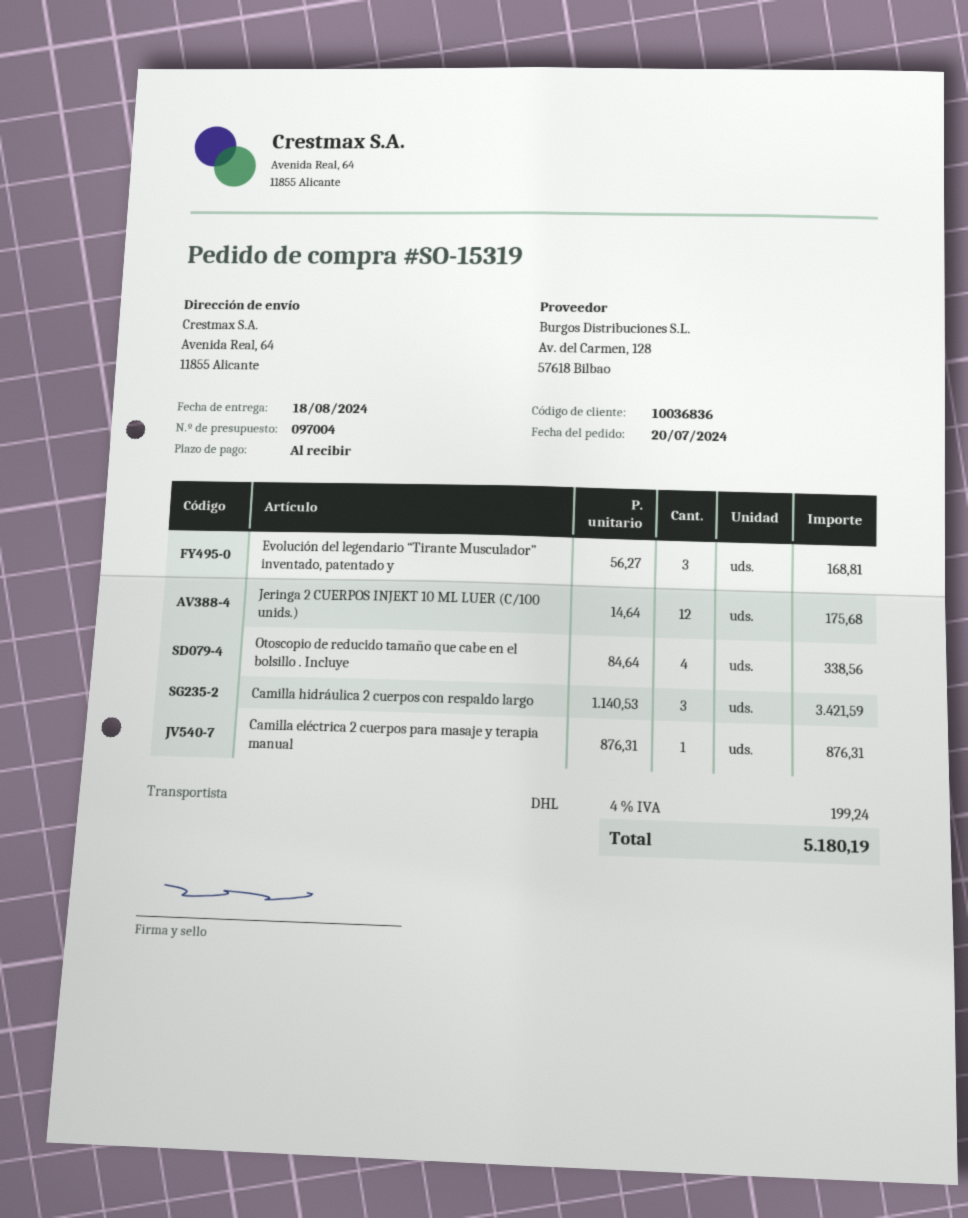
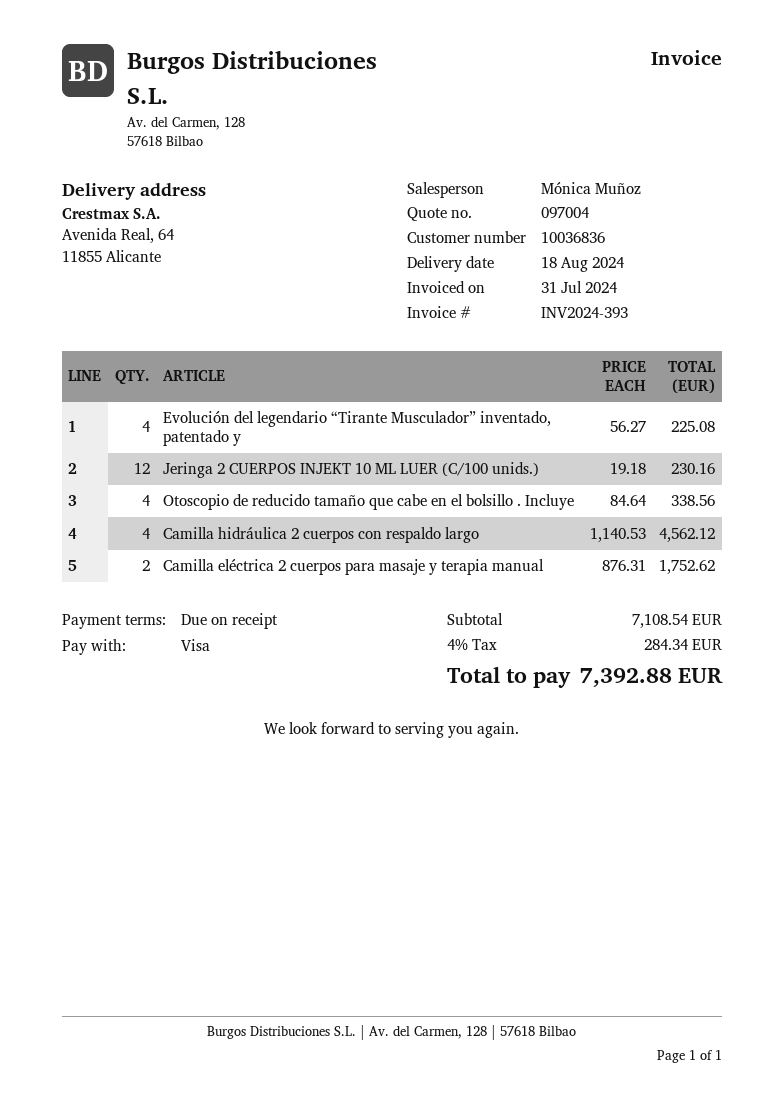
Evolución del legendario “Tirante Musculador” inventado, patentado y: 3 x 56.27 = 168.81 -> 4 x 56.27 = 225.08
Jeringa 2 CUERPOS INJEKT 10 ML LUER (C/100 unids.): 12 x 14.64 = 175.68 -> 12 x 19.18 = 230.16
Camilla hidráulica 2 cuerpos con respaldo largo: 3 x 1140.53 = 3421.59 -> 4 x 1140.53 = 4562.12
Camilla eléctrica 2 cuerpos para masaje y terapia manual: 1 x 876.31 = 876.31 -> 2 x 876.31 = 1752.62
tax: 4% = 199.24 -> 4% = 284.34
total: 5180.19 -> 7392.88

